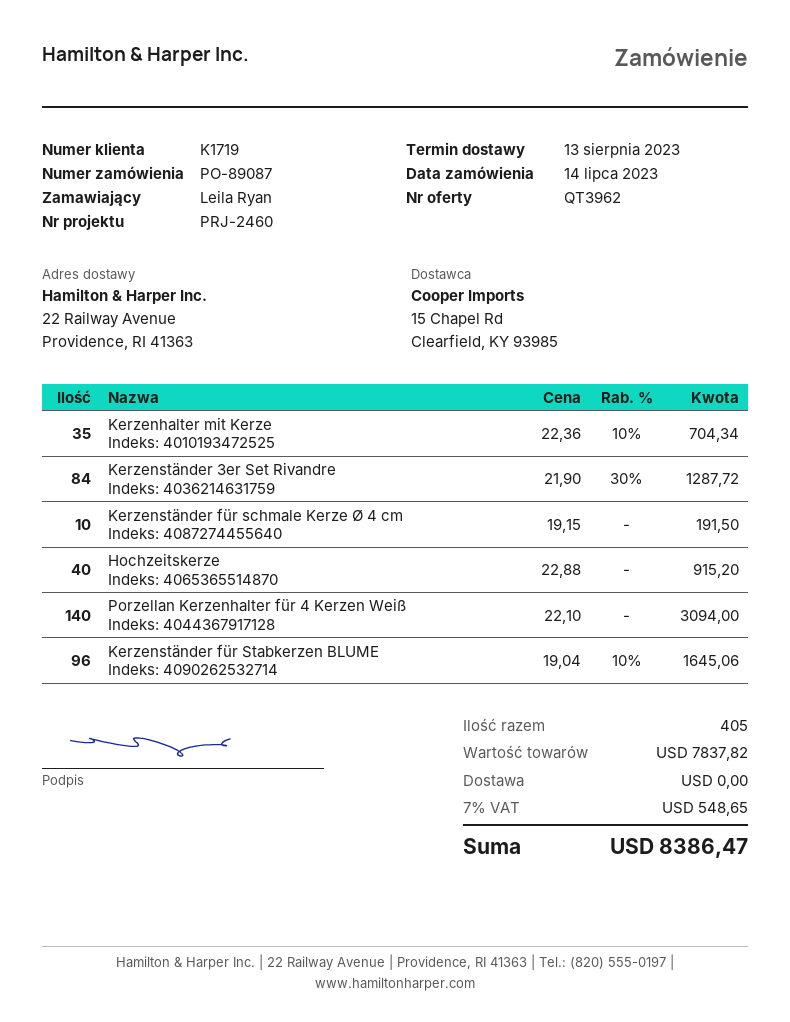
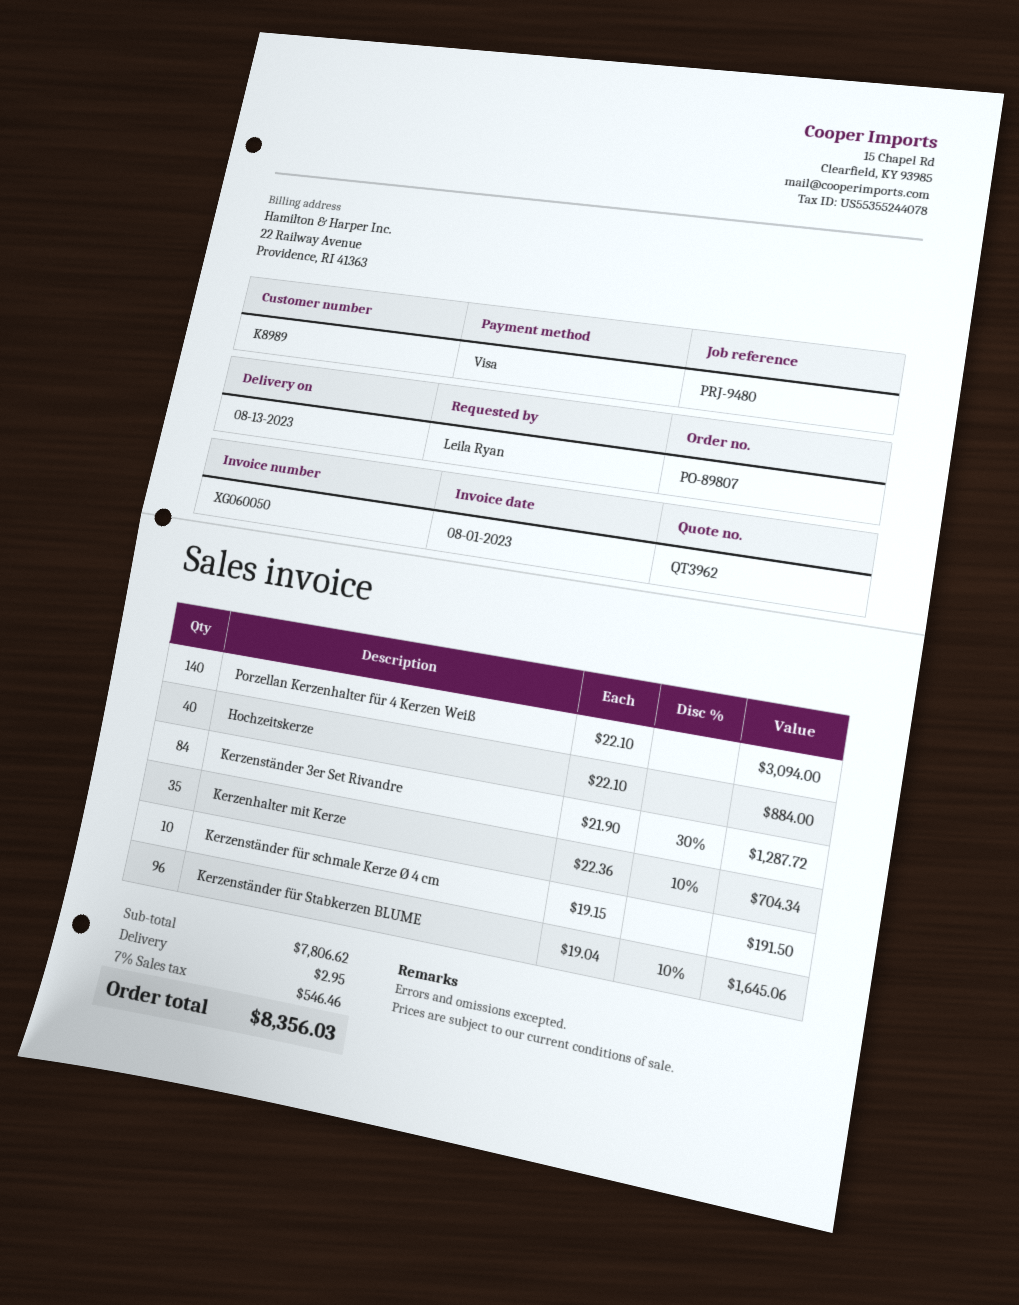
order number: PO-89087 -> PO-89807
customer number: K1719 -> K8989
reference: PRJ-2460 -> PRJ-9480
Hochzeitskerze: 40 x 22.88 = 915.20 -> 40 x 22.10 = 884.00
subtotal: 7837.82 -> 7806.62
shipping: 0.00 -> 2.95
tax: 7% = 548.65 -> 7% = 546.46
total: 8386.47 -> 8356.03

